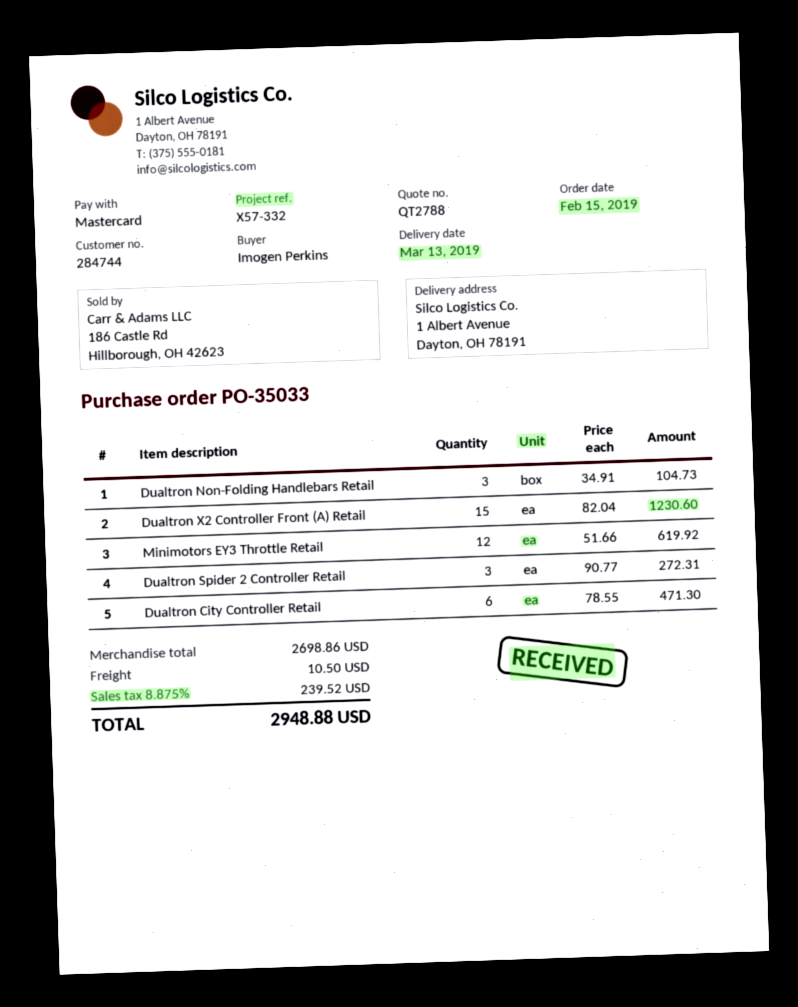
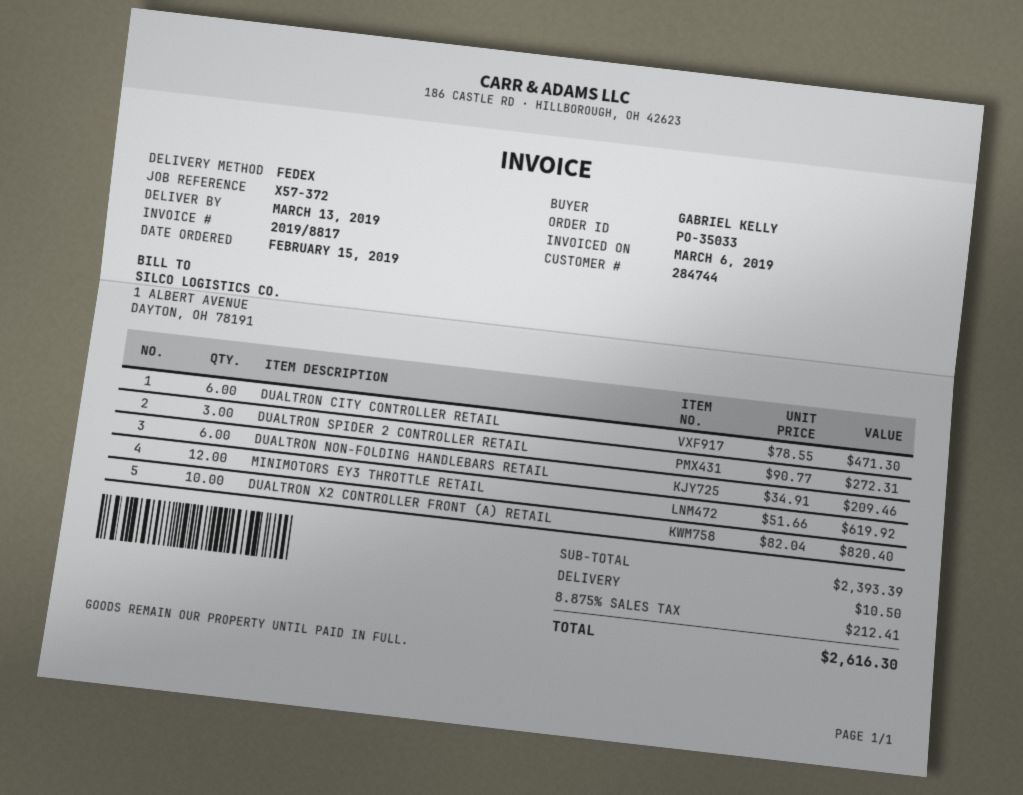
reference: X57-332 -> X57-372
ordered by: Imogen Perkins -> GABRIEL KELLY
Dualtron Non-Folding Handlebars Retail: 3 x 34.91 = 104.73 -> 6 x 34.91 = 209.46
Dualtron X2 Controller Front (A) Retail: 15 x 82.04 = 1230.60 -> 10 x 82.04 = 820.40
subtotal: 2698.86 -> 2393.39
tax: 8.875% = 239.52 -> 8.875% = 212.41
total: 2948.88 -> 2616.30

